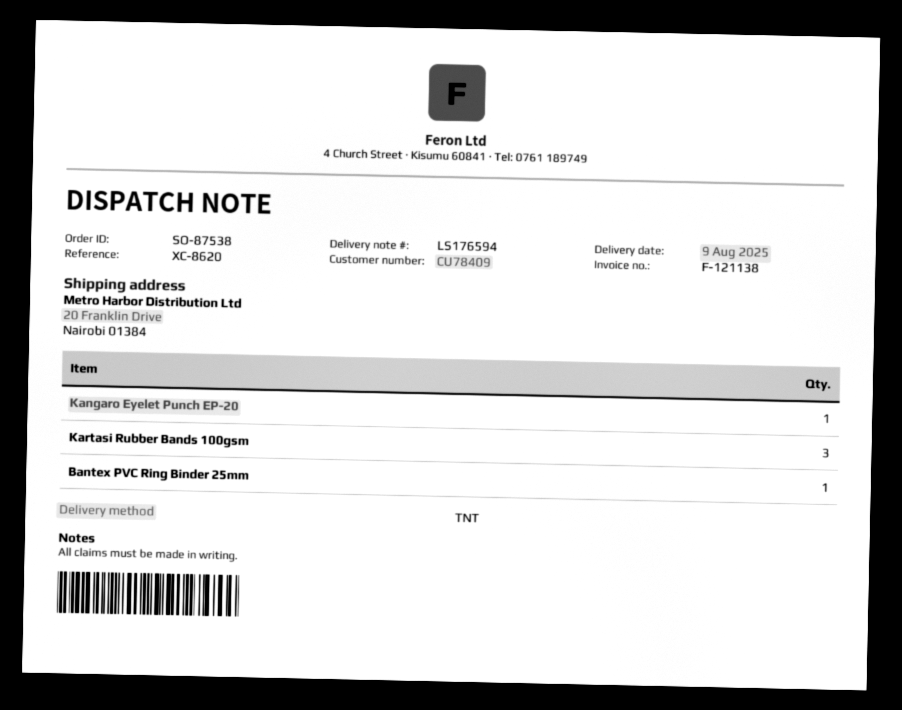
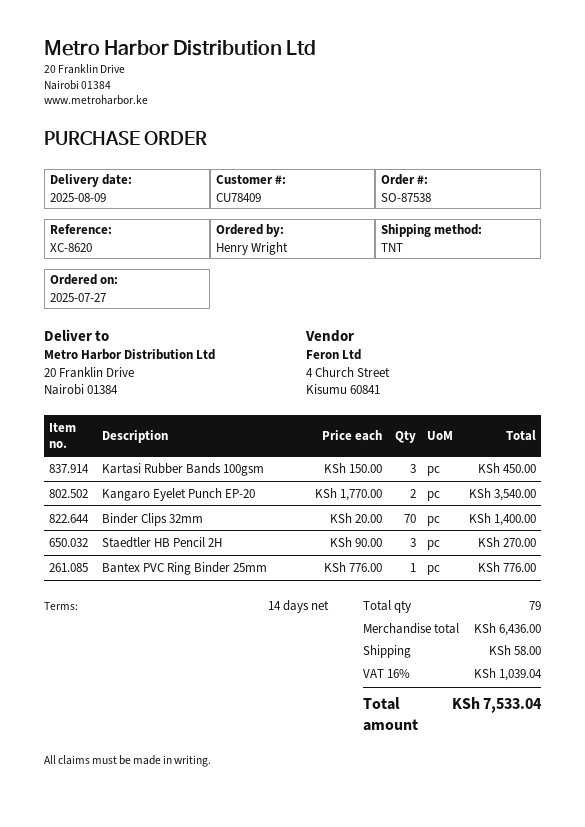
Kangaro Eyelet Punch EP-20: 1 -> 2
Binder Clips 32mm: none -> 70
Staedtler HB Pencil 2H: none -> 3

